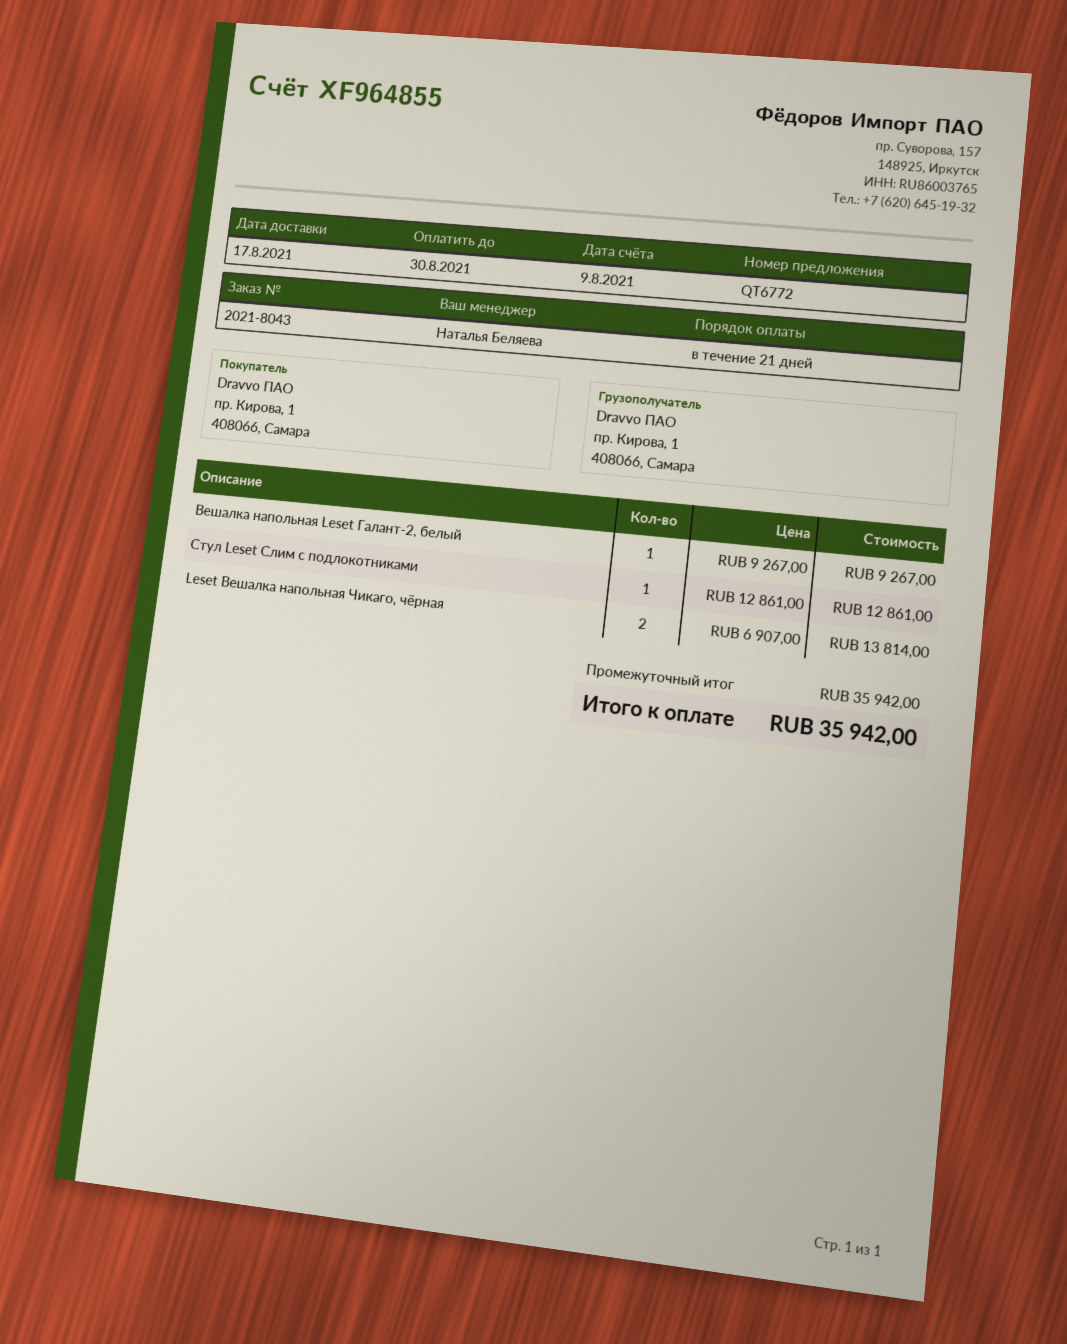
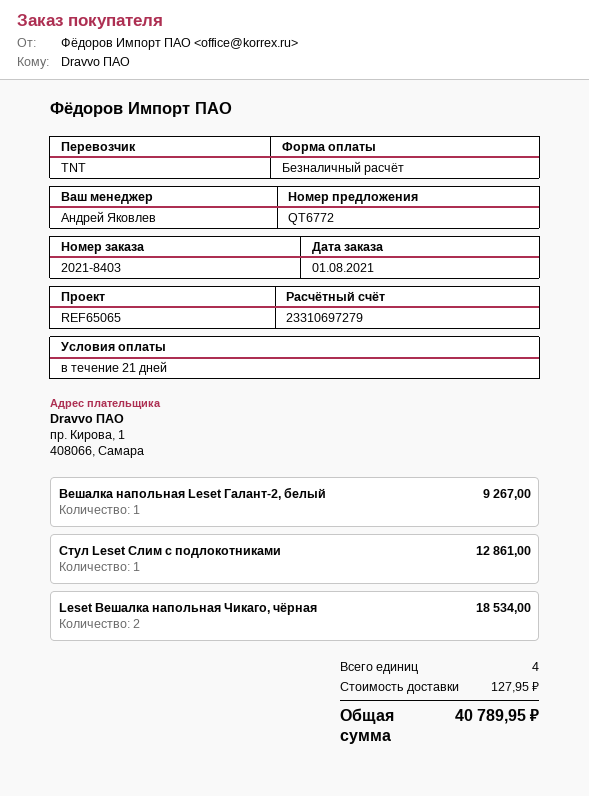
order number: 2021-8043 -> 2021-8403
sales rep: Наталья Беляева -> Андрей Яковлев
Leset Вешалка напольная Чикаго, чёрная: 2 for 13814.00 -> 2 for 18534.00
shipping: none -> 127.95
total: 35942.00 -> 40789.95

